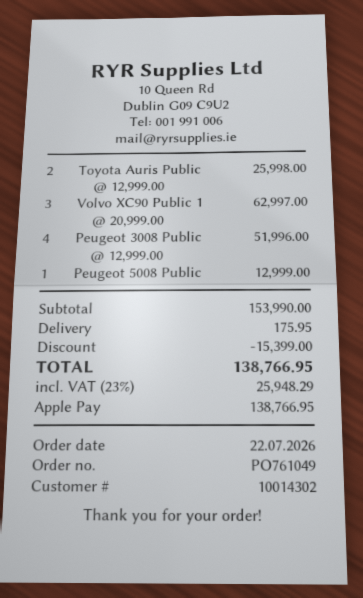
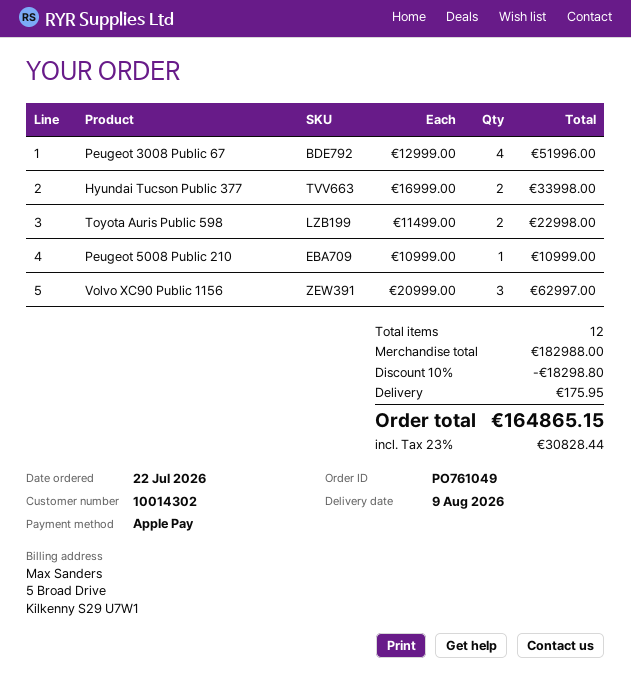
Toyota Auris Public: 2 x 12999.00 = 25998.00 -> 2 x 11499.00 = 22998.00
Peugeot 5008 Public: 1 x 12999.00 = 12999.00 -> 1 x 10999.00 = 10999.00
Hyundai Tucson Public 377: none -> 2 x 16999.00 = 33998.00
subtotal: 153990.00 -> 182988.00
discount: 15399.00 -> 18298.80
tax: 23% = 25948.29 -> 23% = 30828.44
total: 138766.95 -> 164865.15

